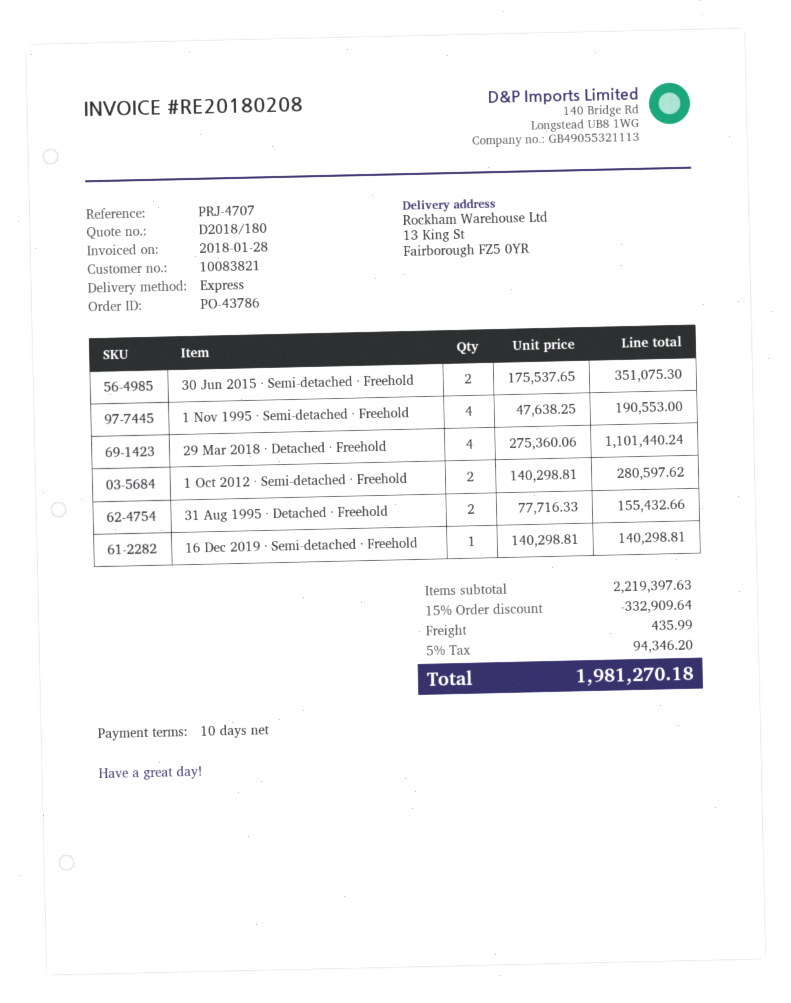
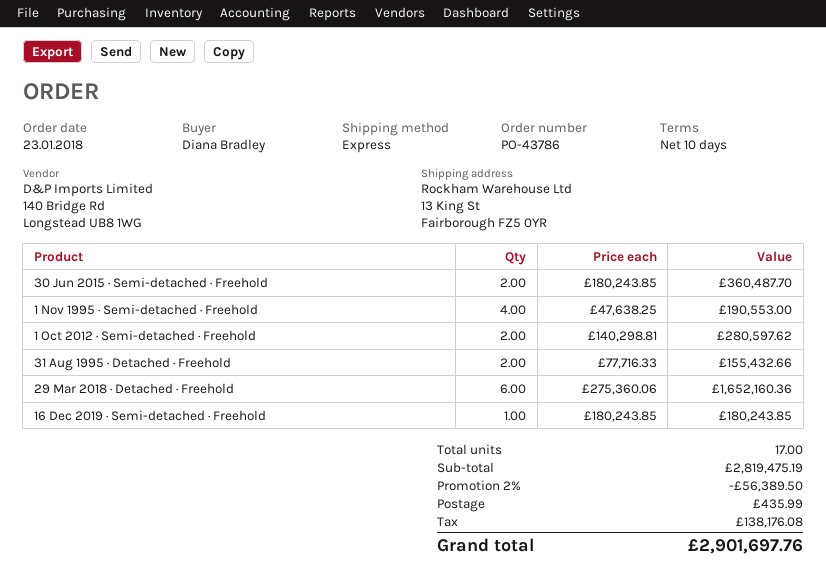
30 Jun 2015 · Semi-detached · Freehold: 2 x 175537.65 = 351075.30 -> 2 x 180243.85 = 360487.70
29 Mar 2018 · Detached · Freehold: 4 x 275360.06 = 1101440.24 -> 6 x 275360.06 = 1652160.36
16 Dec 2019 · Semi-detached · Freehold: 1 x 140298.81 = 140298.81 -> 1 x 180243.85 = 180243.85
subtotal: 2219397.63 -> 2819475.19
discount: 15% = 332909.64 -> 2% = 56389.50
tax: 94346.20 -> 138176.08
total: 1981270.18 -> 2901697.76

